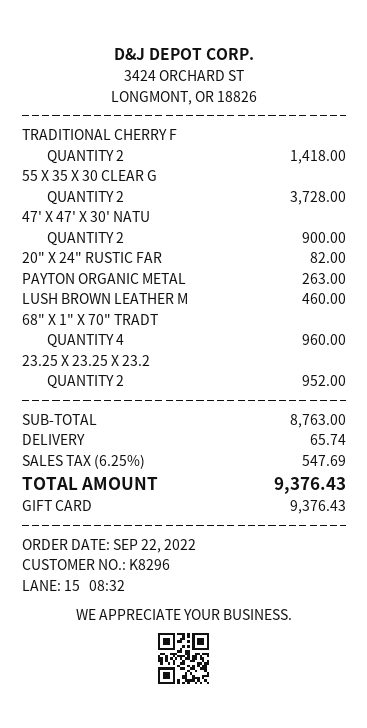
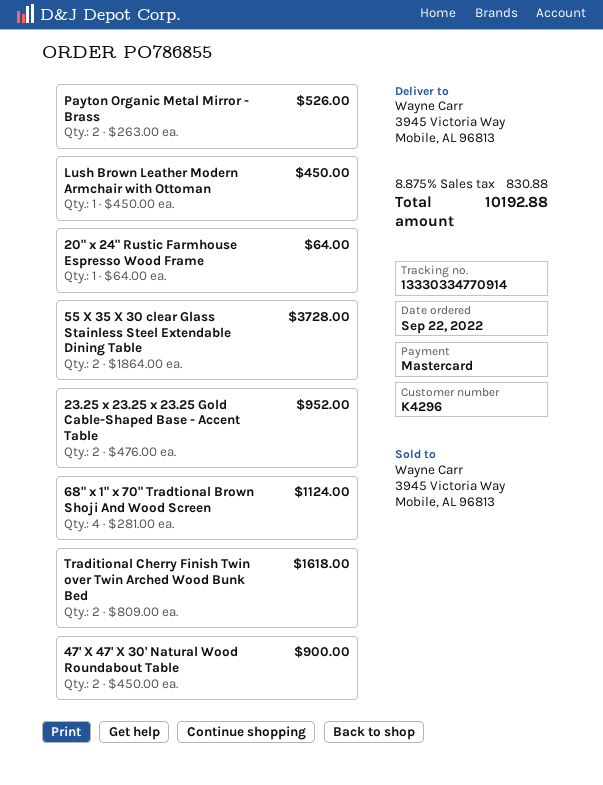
customer number: K8296 -> K4296
payment method: gift card -> Mastercard
TRADITIONAL CHERRY F: 2 for 1418.00 -> 2 for 1618.00
20" X 24" RUSTIC FAR: 1 for 82.00 -> 1 for 64.00
PAYTON ORGANIC METAL: 1 for 263.00 -> 2 for 526.00
LUSH BROWN LEATHER M: 1 for 460.00 -> 1 for 450.00
68" X 1" X 70" TRADT: 4 for 960.00 -> 4 for 1124.00
shipping: 65.74 -> none
tax: 6.25% = 547.69 -> 8.875% = 830.88
total: 9376.43 -> 10192.88

